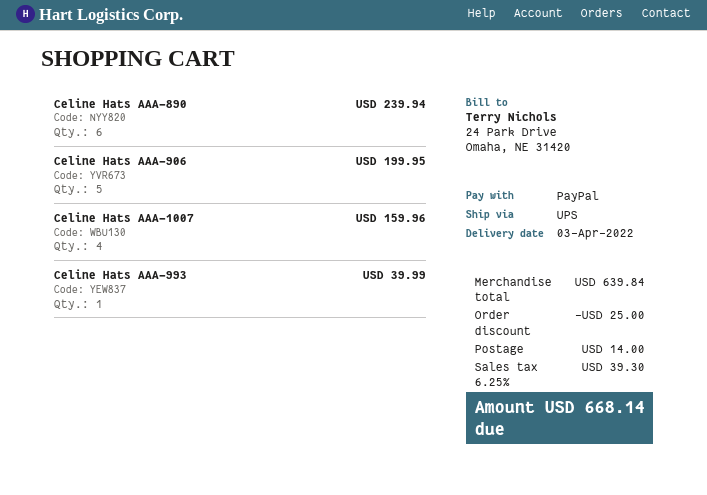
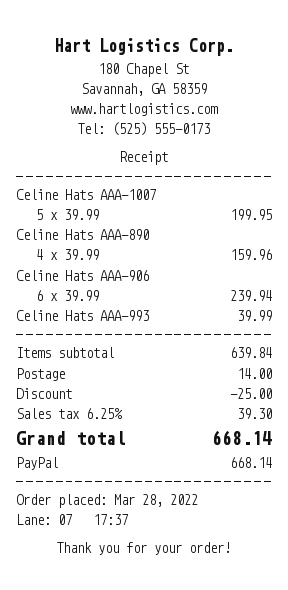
Celine Hats AAA-890: 6 for 239.94 -> 4 for 159.96
Celine Hats AAA-906: 5 for 199.95 -> 6 for 239.94
Celine Hats AAA-1007: 4 for 159.96 -> 5 for 199.95

